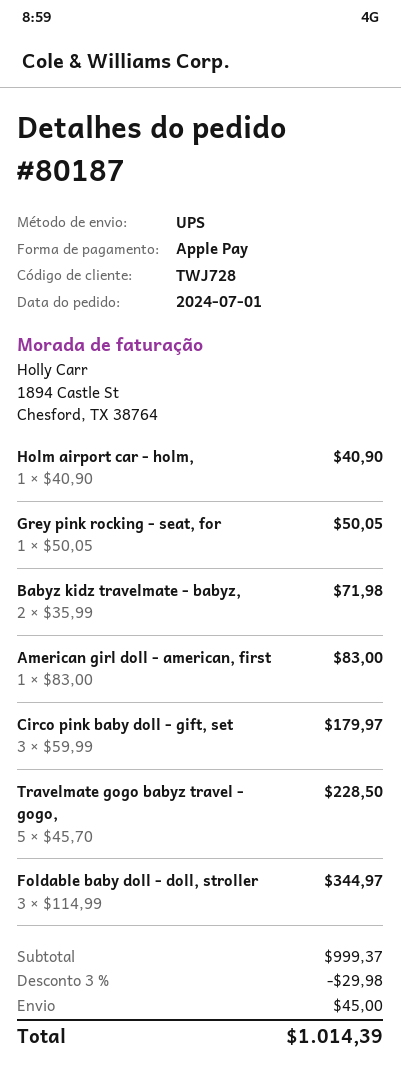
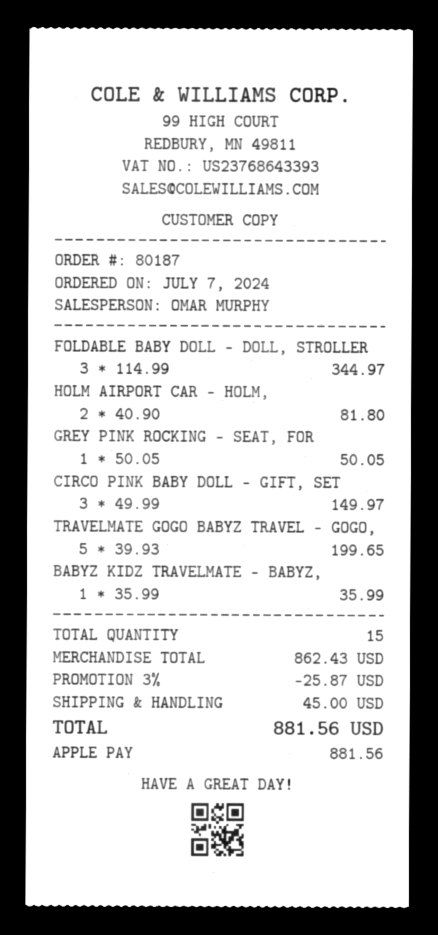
order date: 2024-07-01 -> 2024-07-07
Holm airport car - holm,: 1 x 40.90 = 40.90 -> 2 x 40.90 = 81.80
Babyz kidz travelmate - babyz,: 2 x 35.99 = 71.98 -> 1 x 35.99 = 35.99
American girl doll - american, first: 1 x 83.00 = 83.00 -> none
Circo pink baby doll - gift, set: 3 x 59.99 = 179.97 -> 3 x 49.99 = 149.97
Travelmate gogo babyz travel - gogo,: 5 x 45.70 = 228.50 -> 5 x 39.93 = 199.65
subtotal: 999.37 -> 862.43
discount: 3% = 29.98 -> 3% = 25.87
total: 1014.39 -> 881.56

